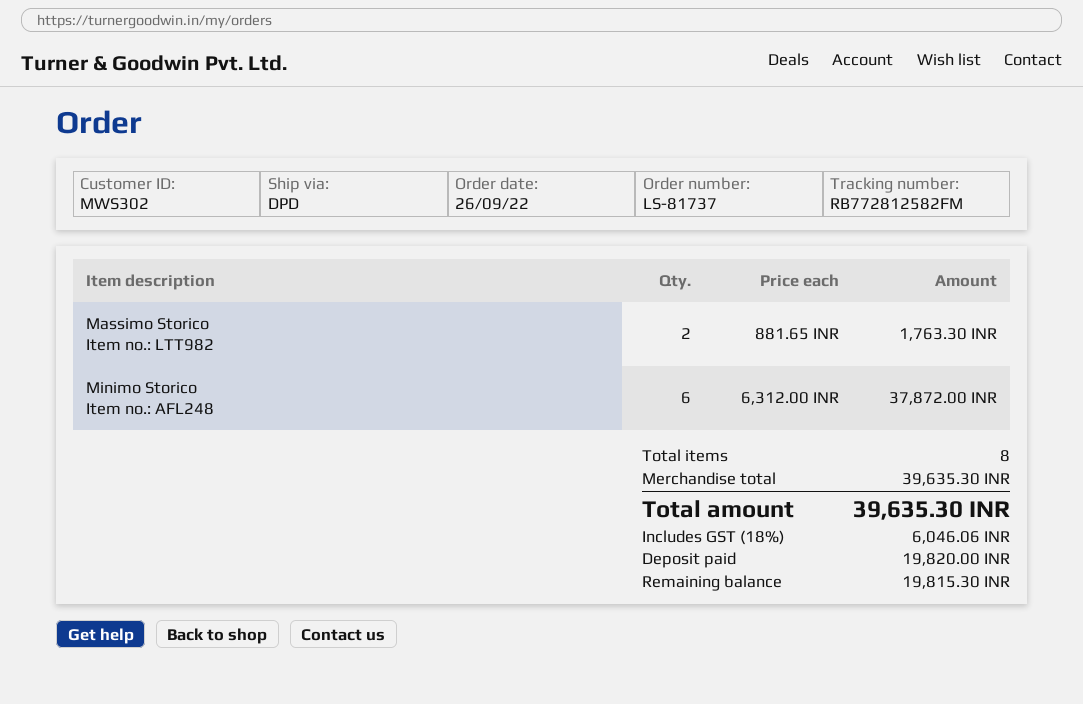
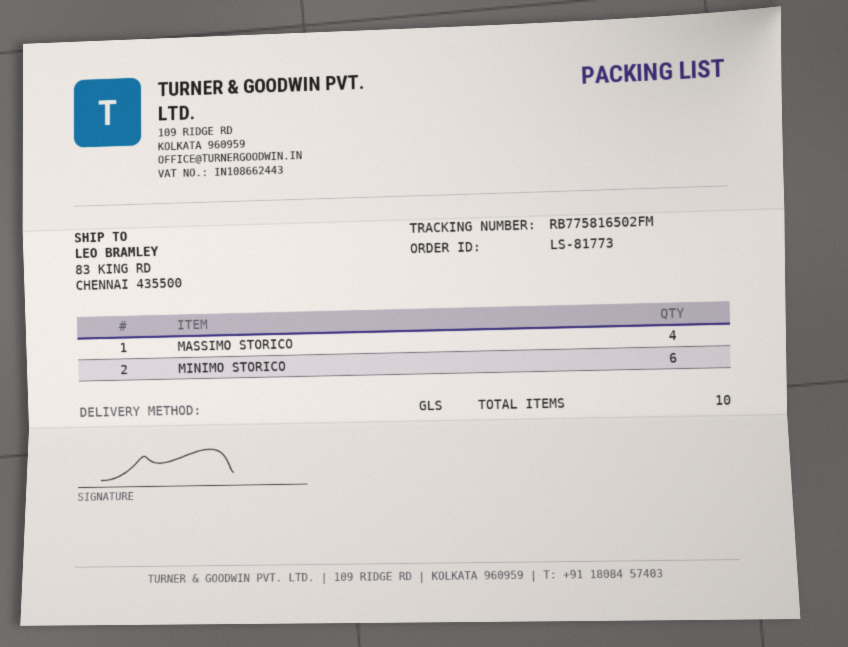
order number: LS-81737 -> LS-81773
shipping method: DPD -> GLS
tracking number: RB772812582FM -> RB775816502FM
Massimo Storico: 2 -> 4
total quantity: 8 -> 10

